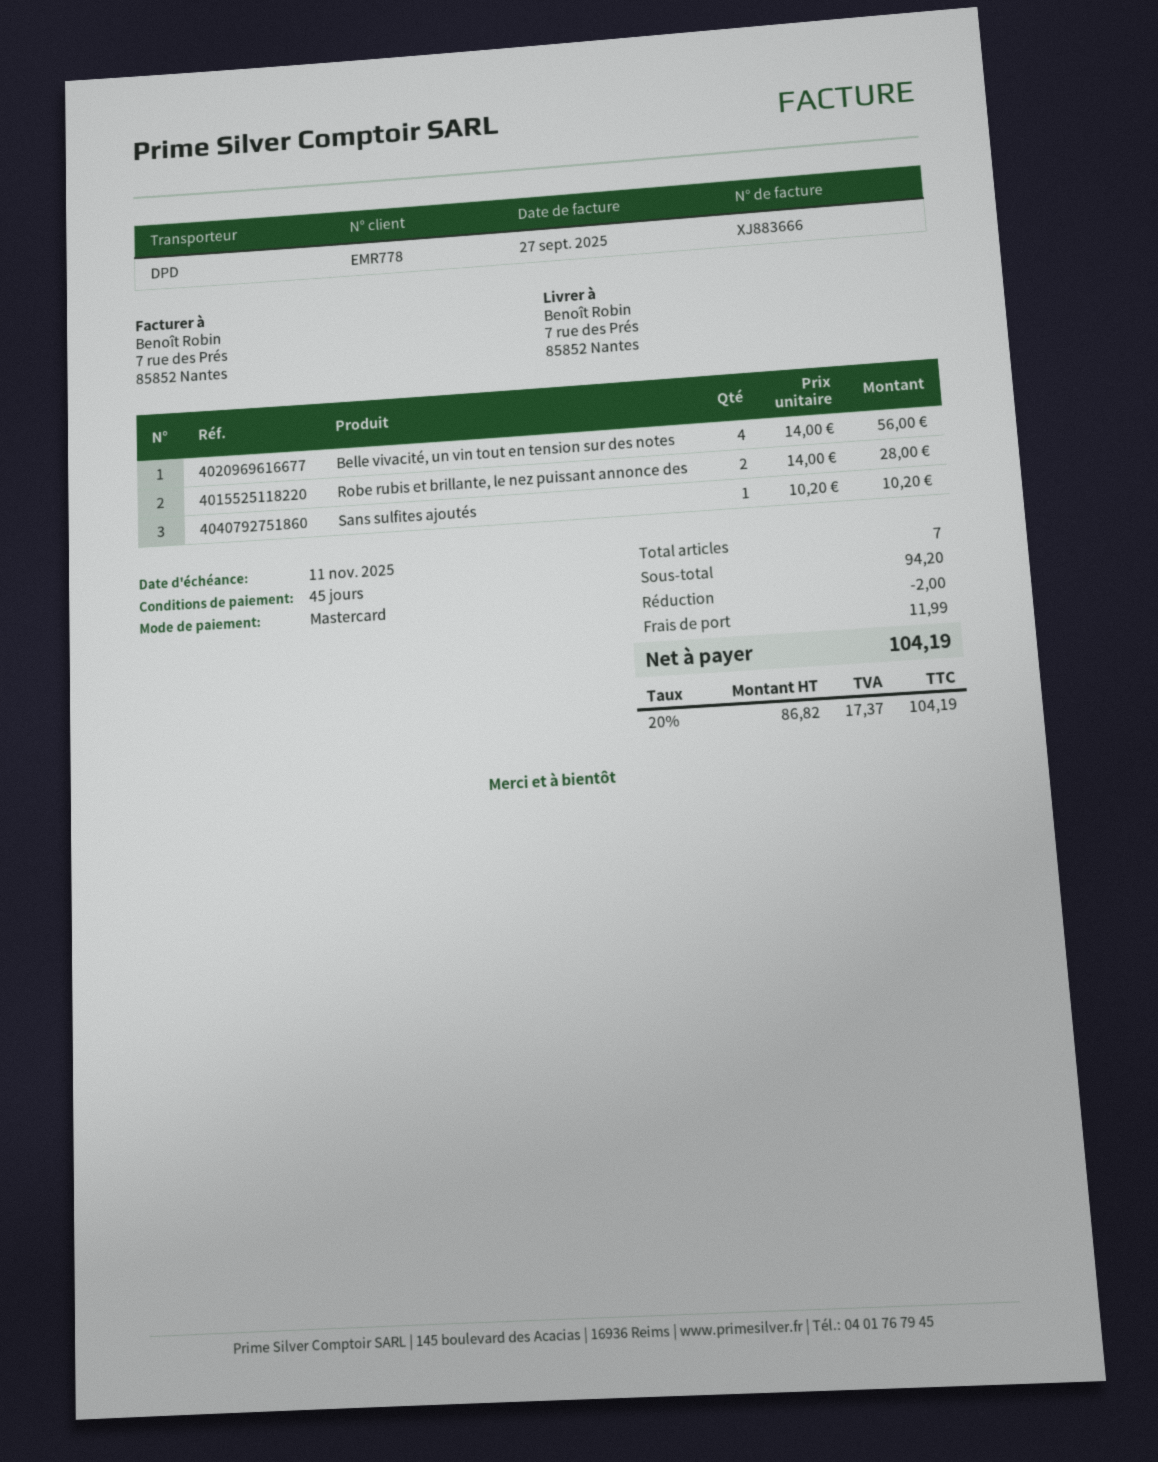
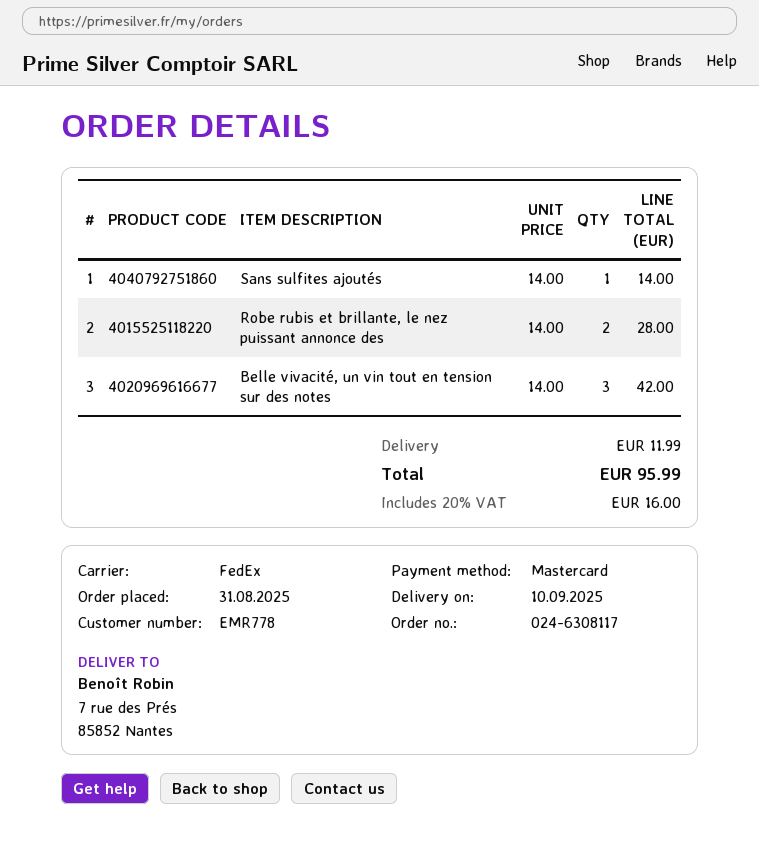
shipping method: DPD -> FedEx
Belle vivacité, un vin tout en tension sur des notes: 4 x 14.00 = 56.00 -> 3 x 14.00 = 42.00
Sans sulfites ajoutés: 1 x 10.20 = 10.20 -> 1 x 14.00 = 14.00
discount: 2.00 -> none
tax: 20% = 17.37 -> 20% = 16.00
total: 104.19 -> 95.99

